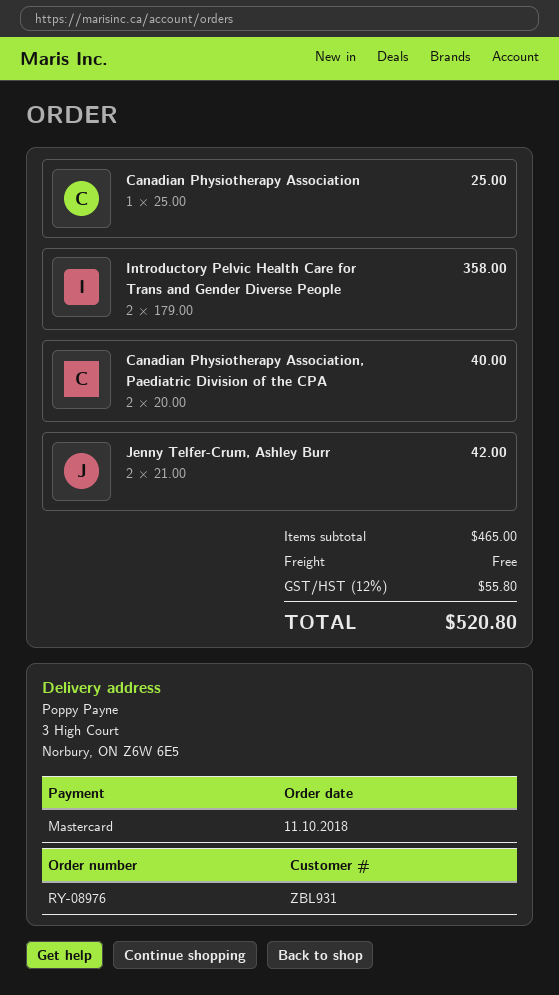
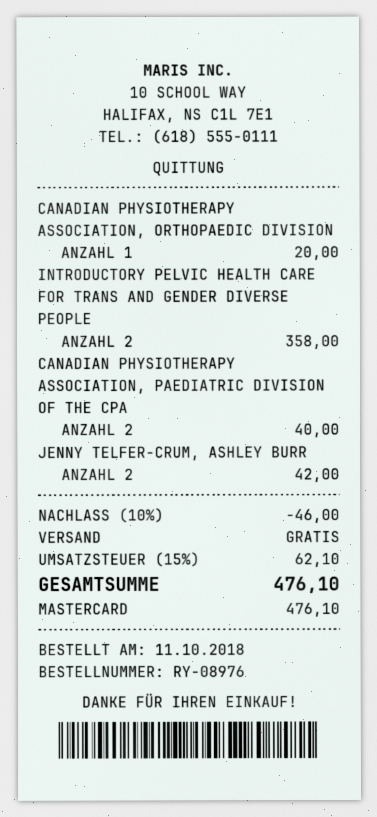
Canadian Physiotherapy Association: 1 for 25.00 -> none
CANADIAN PHYSIOTHERAPY ASSOCIATION, ORTHOPAEDIC DIVISION: none -> 1 for 20.00
discount: none -> 10% = 46.00
tax: 12% = 55.80 -> 15% = 62.10
total: 520.80 -> 476.10

